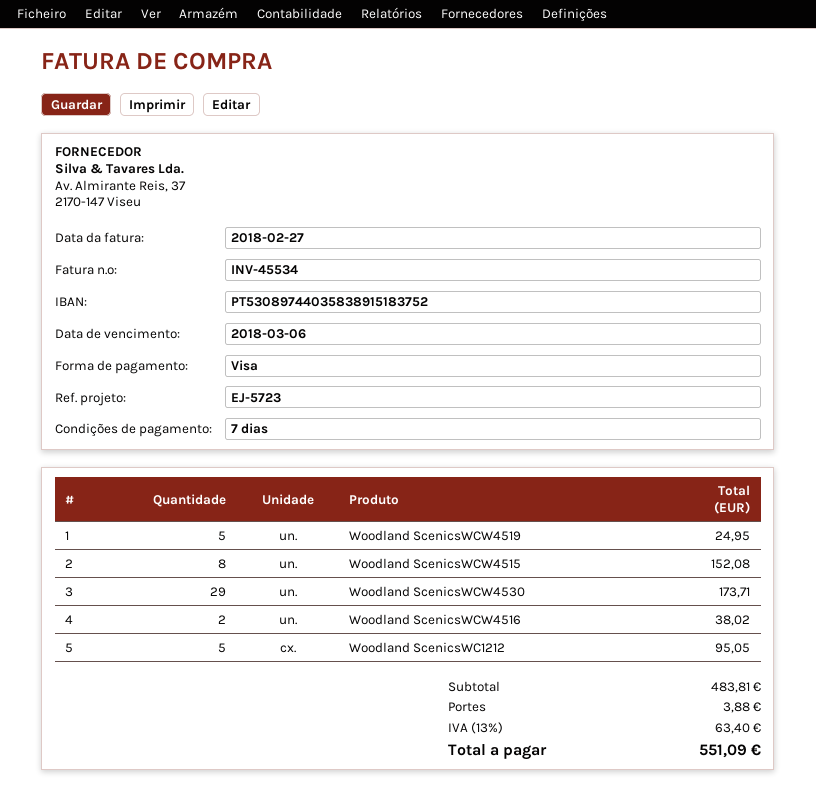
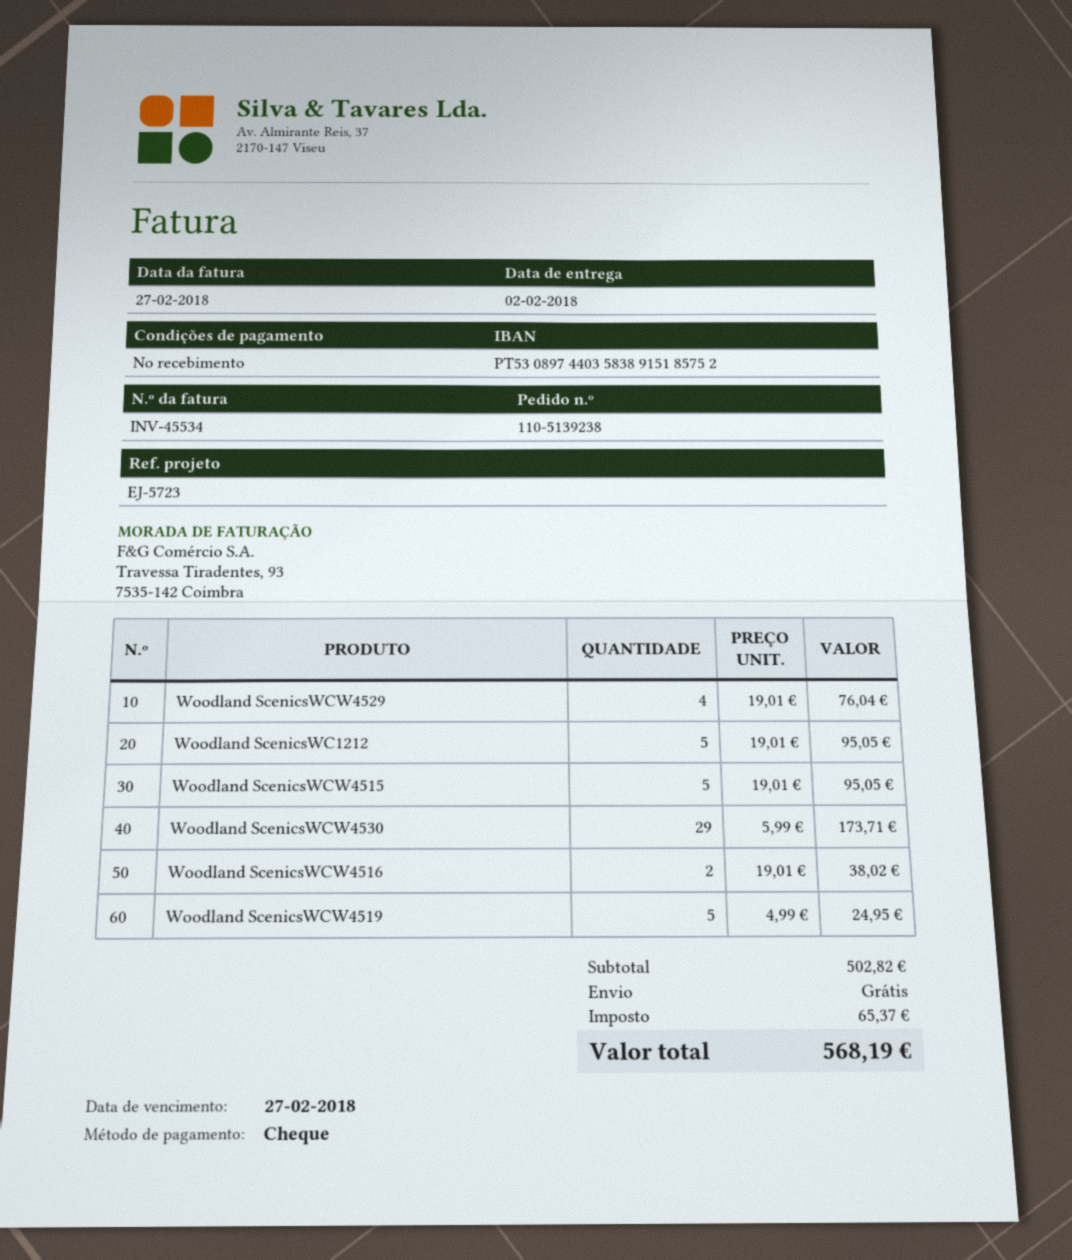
payment terms: 7 days -> on receipt
due date: 2018-03-06 -> 2018-02-27
payment method: Visa -> cheque
bank account: PT53089744035838915183752 -> PT53089744035838915185752
Woodland ScenicsWCW4515: 8 for 152.08 -> 5 for 95.05
Woodland ScenicsWCW4529: none -> 4 for 76.04
subtotal: 483.81 -> 502.82
shipping: 3.88 -> 0.00
tax: 63.40 -> 65.37
total: 551.09 -> 568.19

